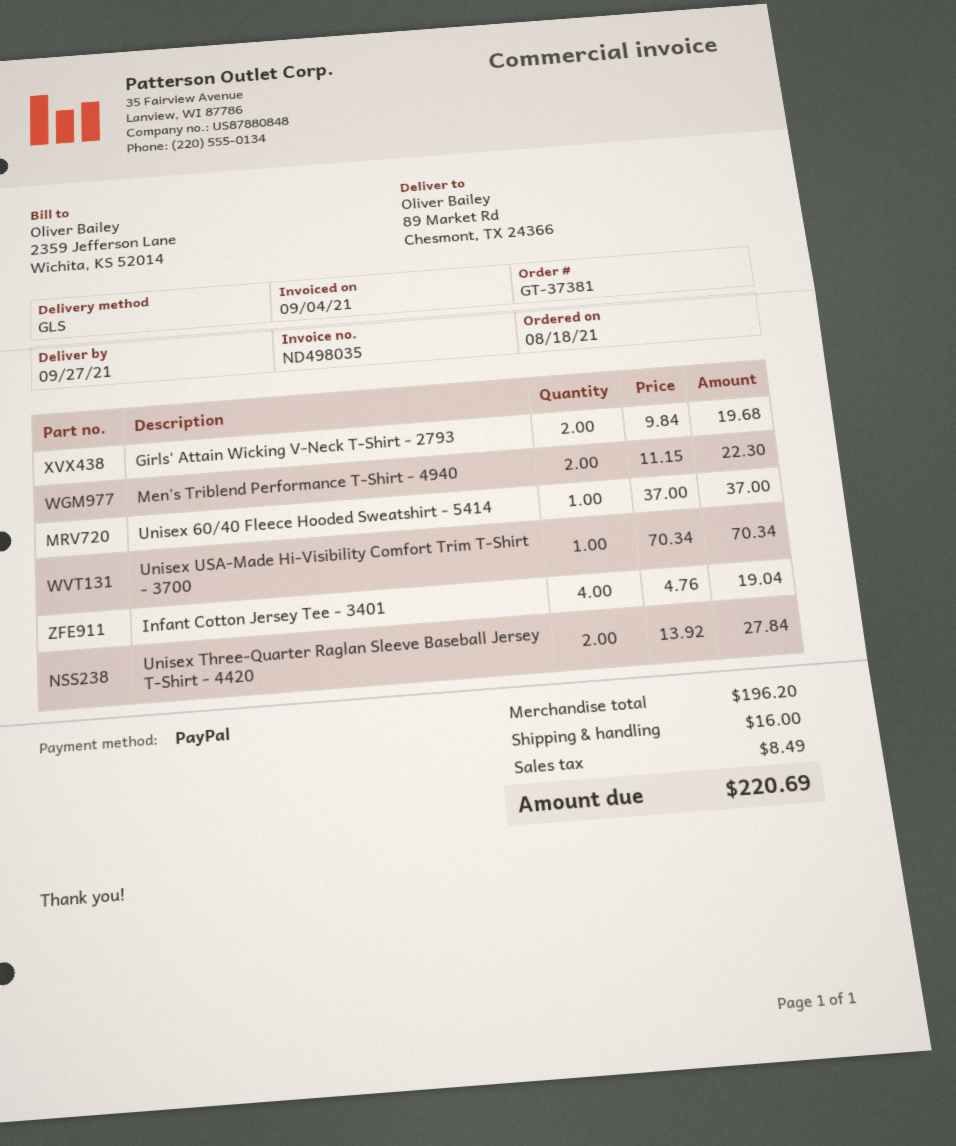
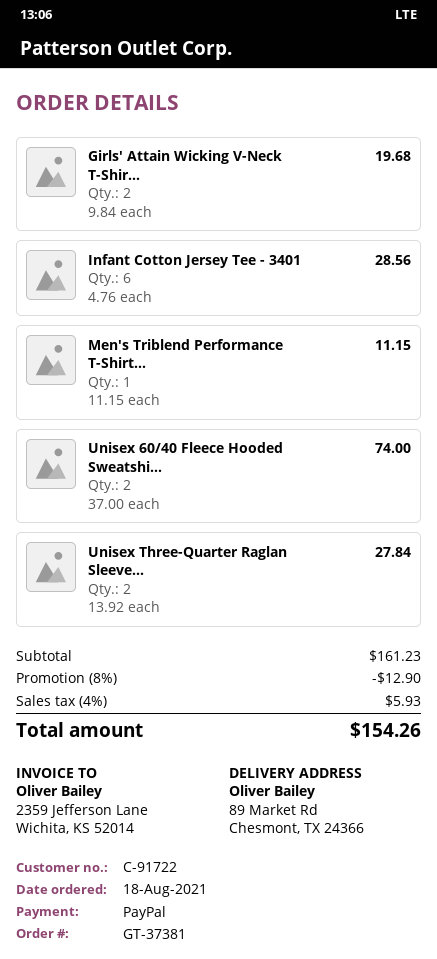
Men's Triblend Performance T-Shirt - 4940: 2 x 11.15 = 22.30 -> 1 x 11.15 = 11.15
Unisex 60/40 Fleece Hooded Sweatshirt - 5414: 1 x 37.00 = 37.00 -> 2 x 37.00 = 74.00
Unisex USA-Made Hi-Visibility Comfort Trim T-Shirt - 3700: 1 x 70.34 = 70.34 -> none
Infant Cotton Jersey Tee - 3401: 4 x 4.76 = 19.04 -> 6 x 4.76 = 28.56
subtotal: 196.20 -> 161.23
discount: none -> 8% = 12.90
shipping: 16.00 -> none
tax: 8.49 -> 5.93
total: 220.69 -> 154.26

